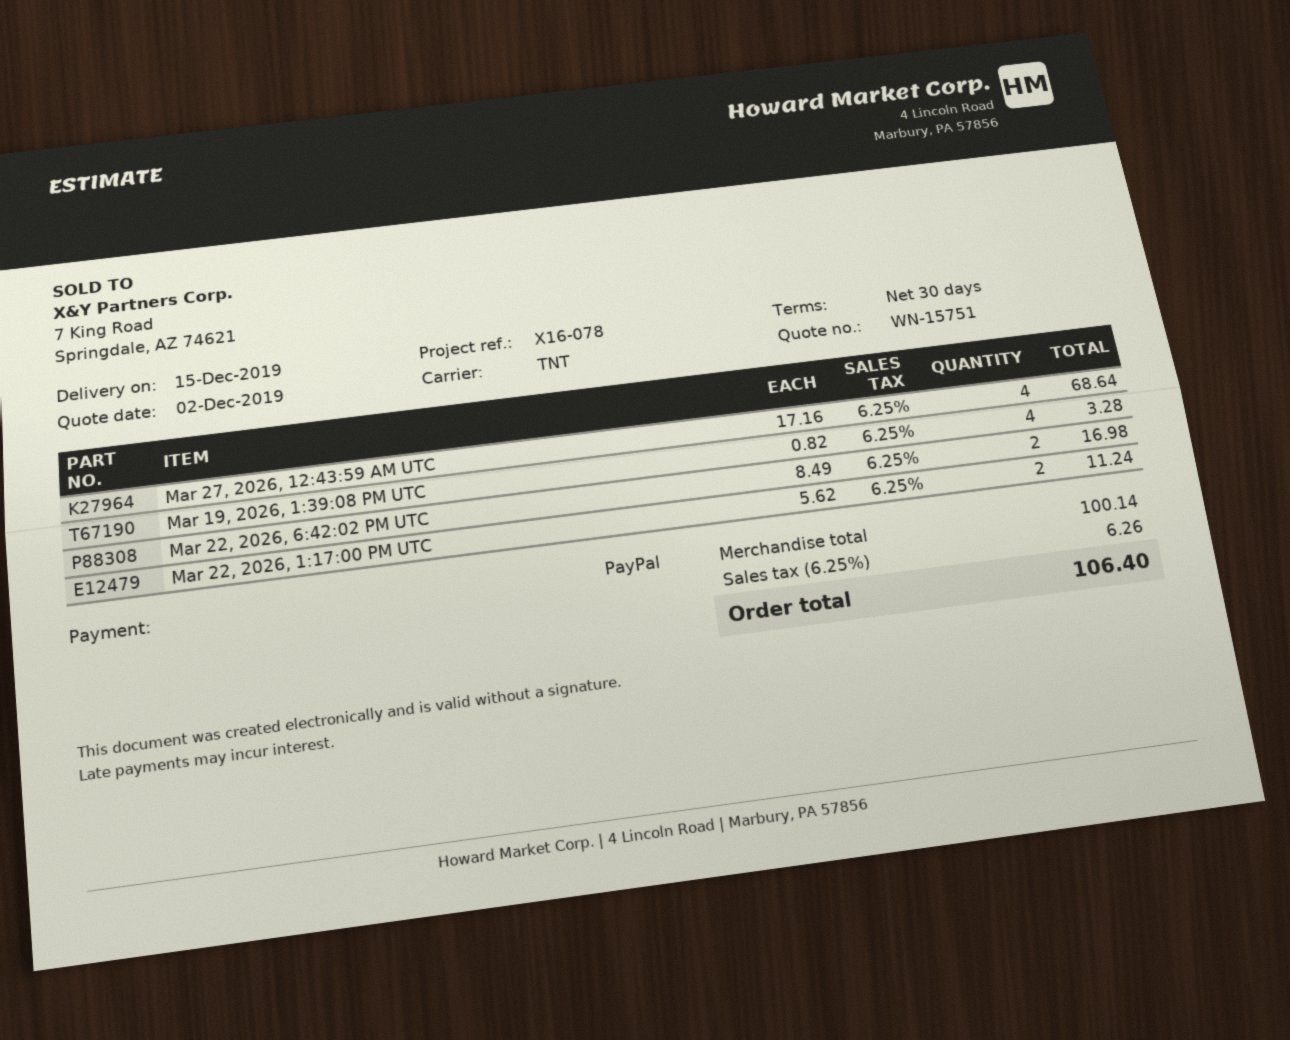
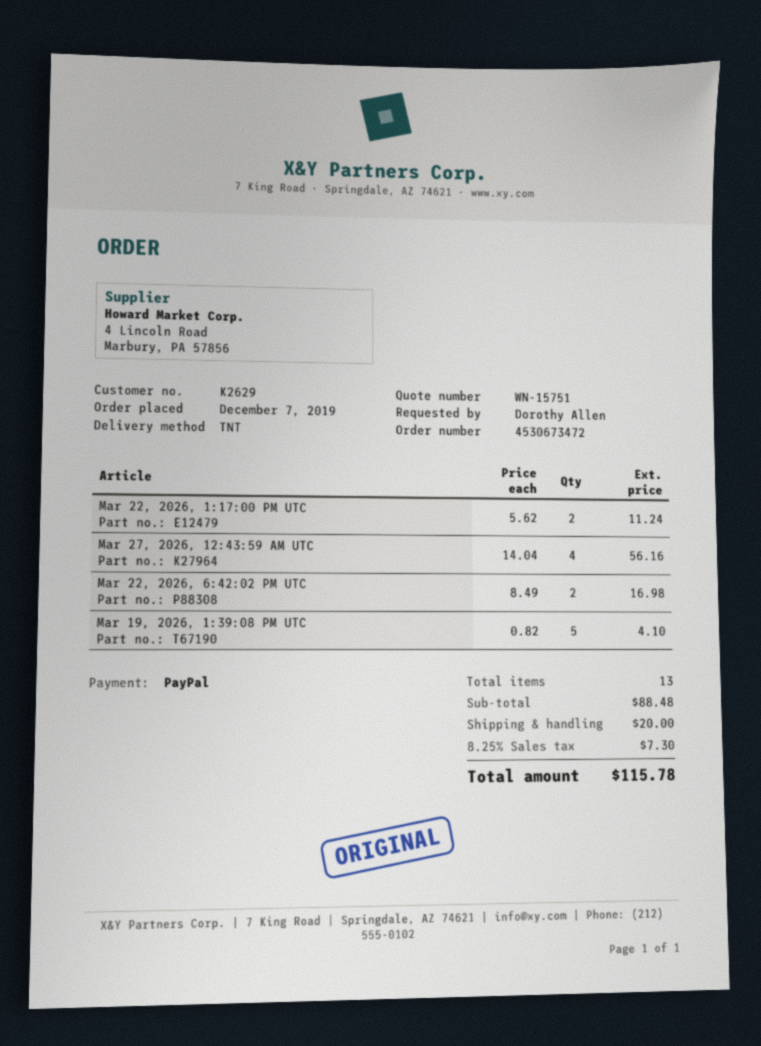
Mar 27, 2026, 12:43:59 AM UTC: 4 x 17.16 = 68.64 -> 4 x 14.04 = 56.16
Mar 19, 2026, 1:39:08 PM UTC: 4 x 0.82 = 3.28 -> 5 x 0.82 = 4.10
subtotal: 100.14 -> 88.48
shipping: none -> 20.00
tax: 6.25% = 6.26 -> 8.25% = 7.30
total: 106.40 -> 115.78

